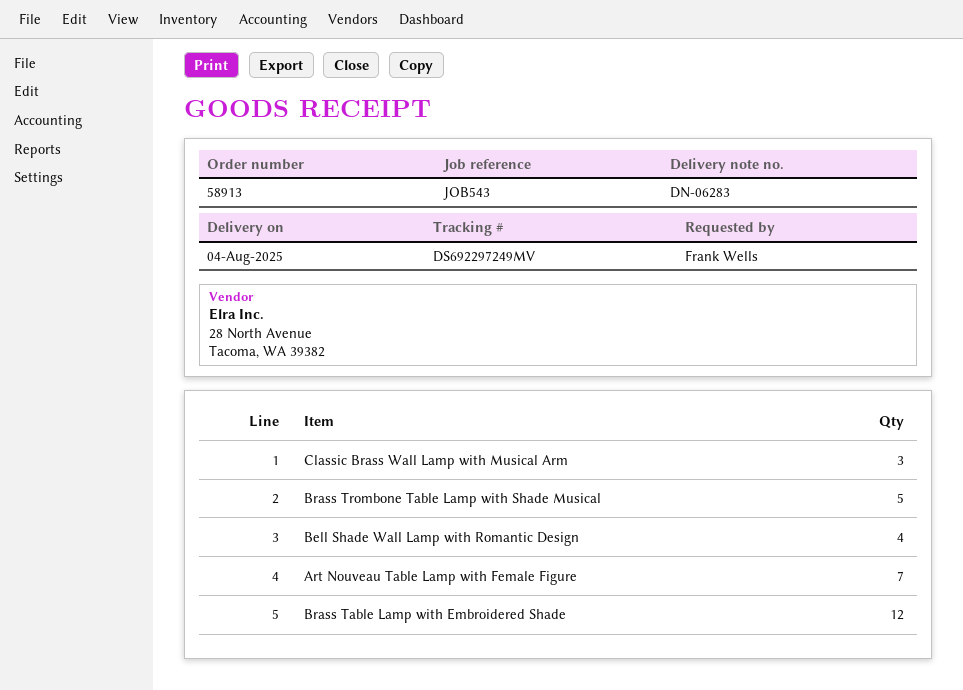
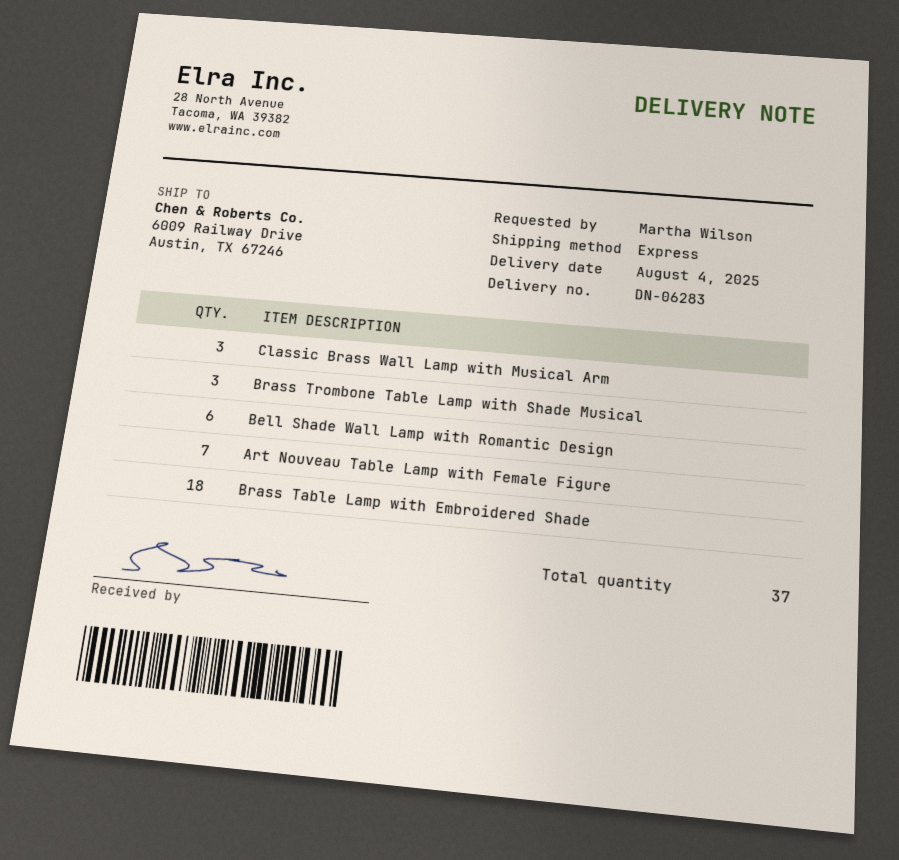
ordered by: Frank Wells -> Martha Wilson
Brass Trombone Table Lamp with Shade Musical: 5 -> 3
Bell Shade Wall Lamp with Romantic Design: 4 -> 6
Brass Table Lamp with Embroidered Shade: 12 -> 18

